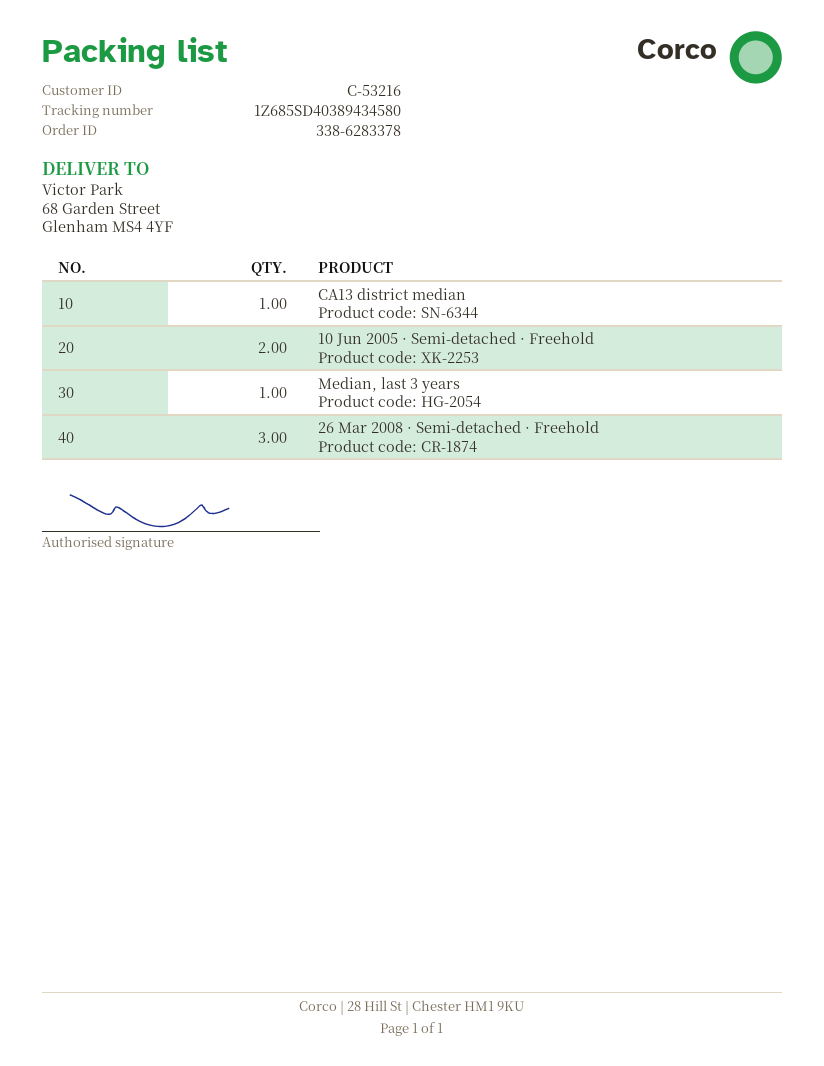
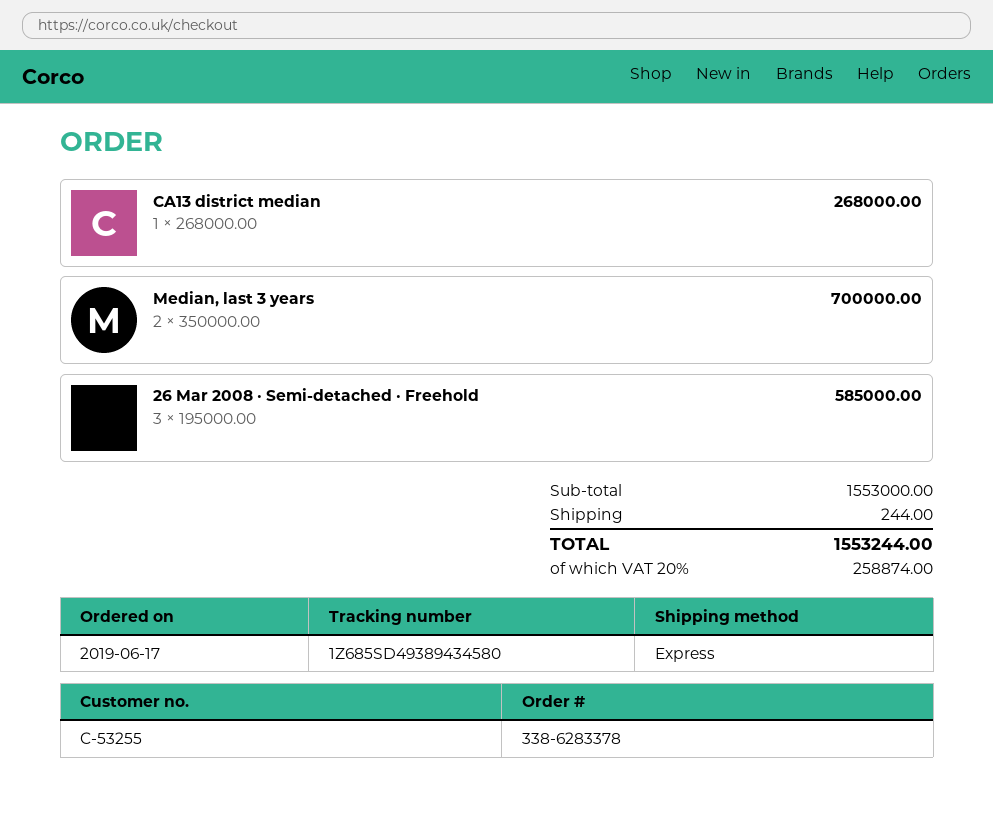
customer number: C-53216 -> C-53255
tracking number: 1Z685SD40389434580 -> 1Z685SD49389434580
10 Jun 2005 · Semi-detached · Freehold: 2 -> none
Median, last 3 years: 1 -> 2

